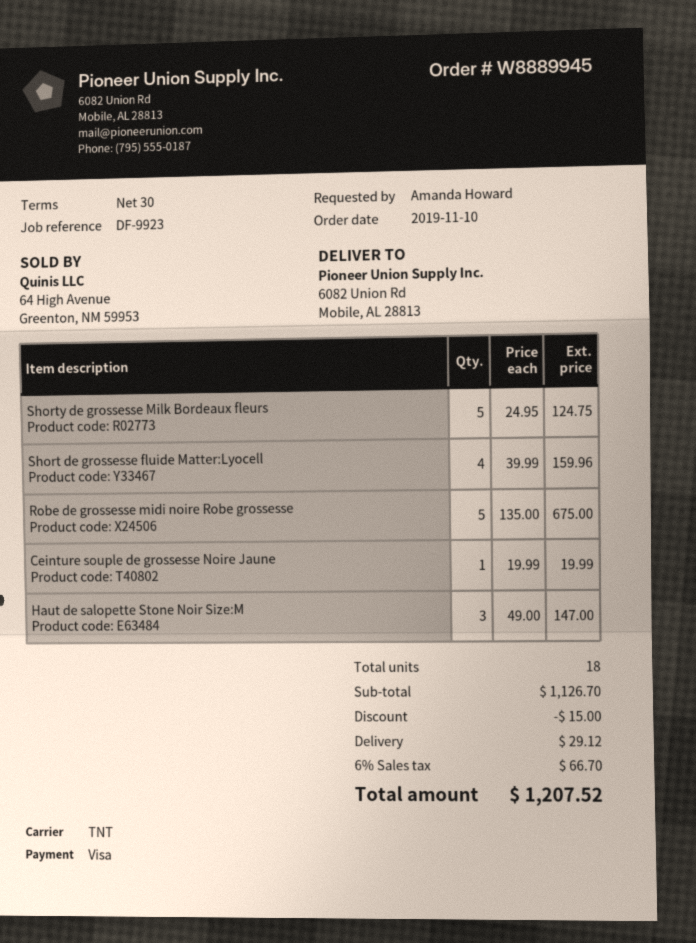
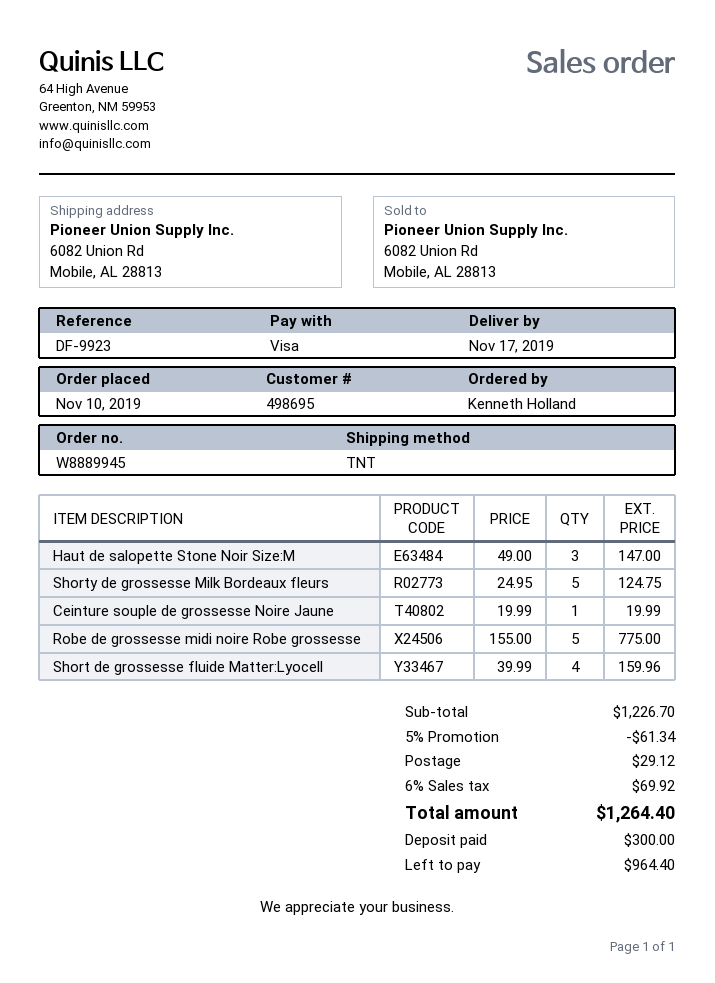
ordered by: Amanda Howard -> Kenneth Holland
Robe de grossesse midi noire Robe grossesse: 5 x 135.00 = 675.00 -> 5 x 155.00 = 775.00
subtotal: 1126.70 -> 1226.70
discount: 15.00 -> 61.34
tax: 6% = 66.70 -> 6% = 69.92
total: 1207.52 -> 1264.40

